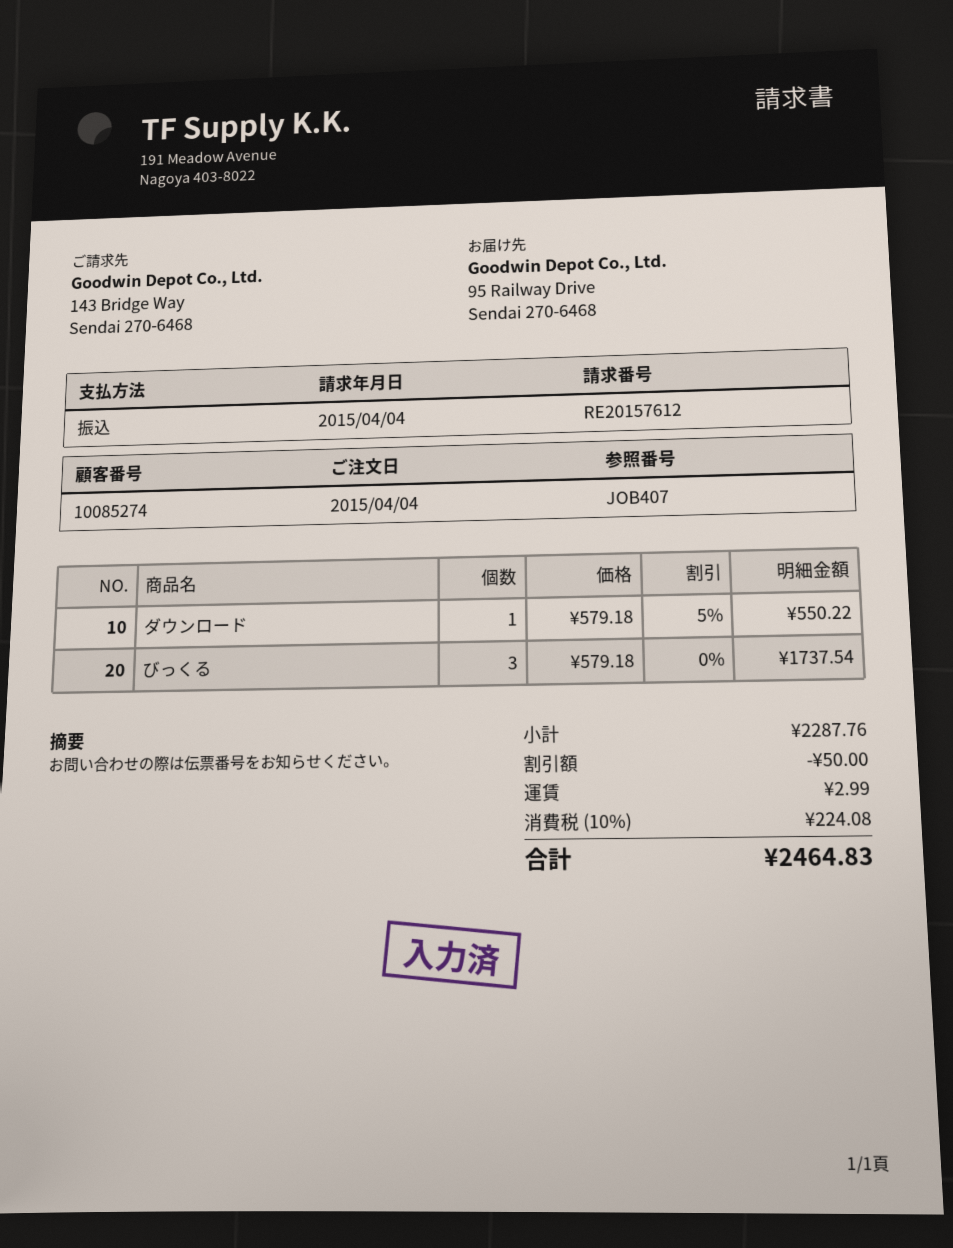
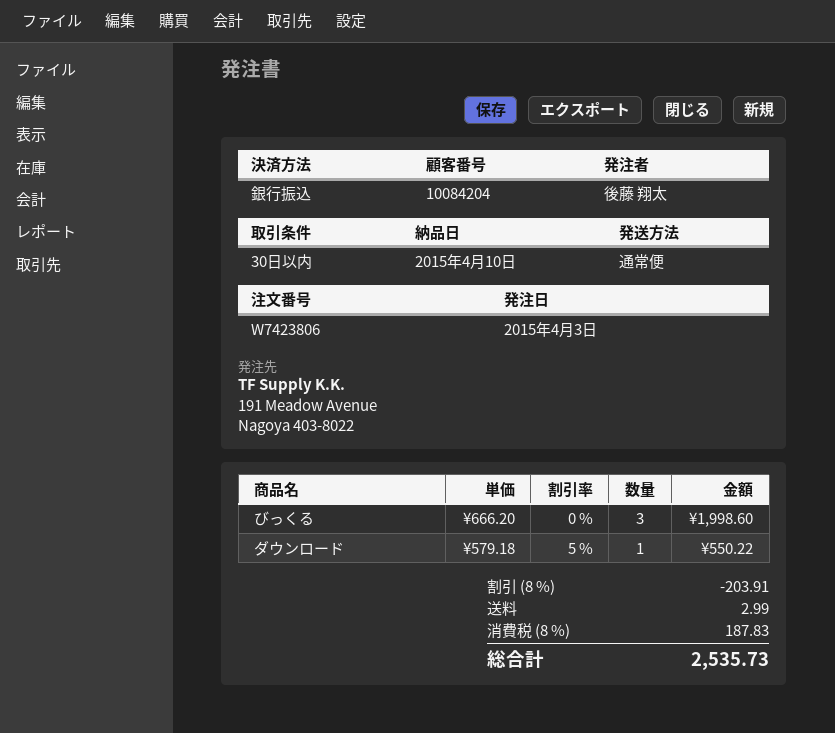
order date: 2015-04-04 -> 2015-04-03
customer number: 10085274 -> 10084204
びっくる: 3 x 579.18 = 1737.54 -> 3 x 666.20 = 1998.60
discount: 50.00 -> 203.91
tax: 10% = 224.08 -> 8% = 187.83
total: 2464.83 -> 2535.73

